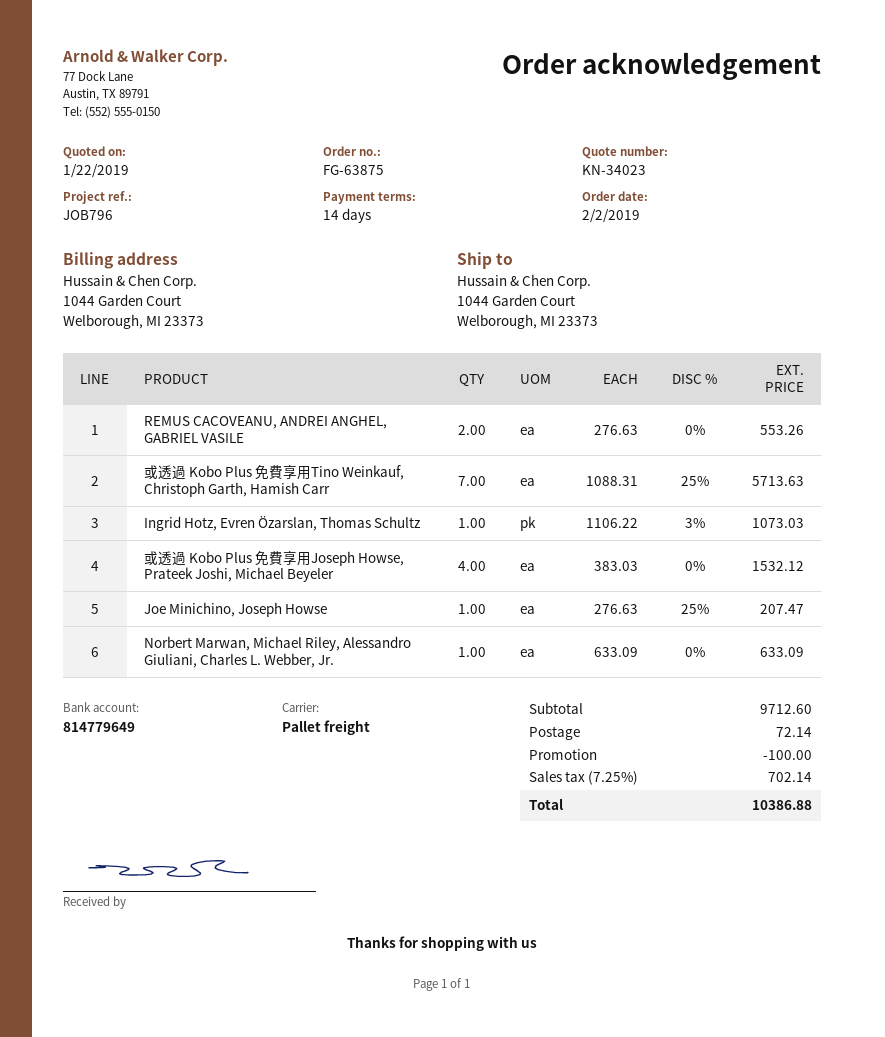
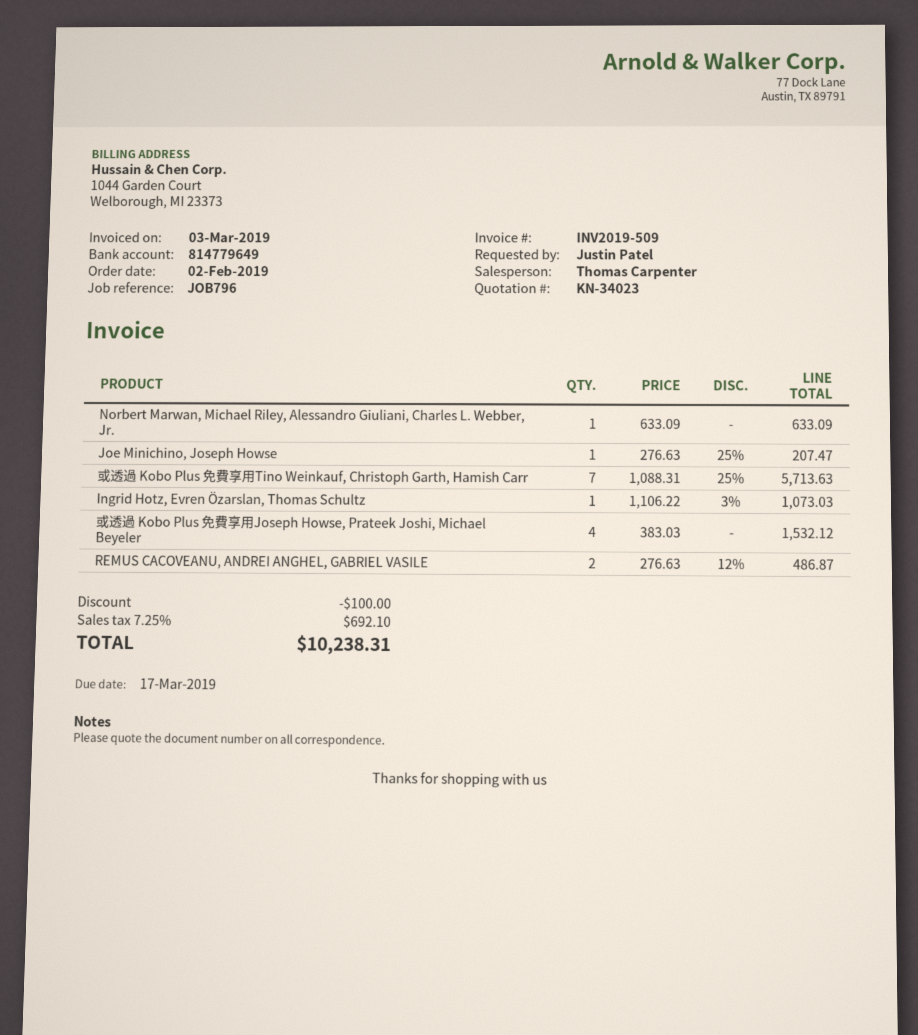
REMUS CACOVEANU, ANDREI ANGHEL, GABRIEL VASILE: 2 x 276.63 = 553.26 -> 2 x 276.63 - 12% = 486.87
shipping: 72.14 -> none
tax: 7.25% = 702.14 -> 7.25% = 692.10
total: 10386.88 -> 10238.31

